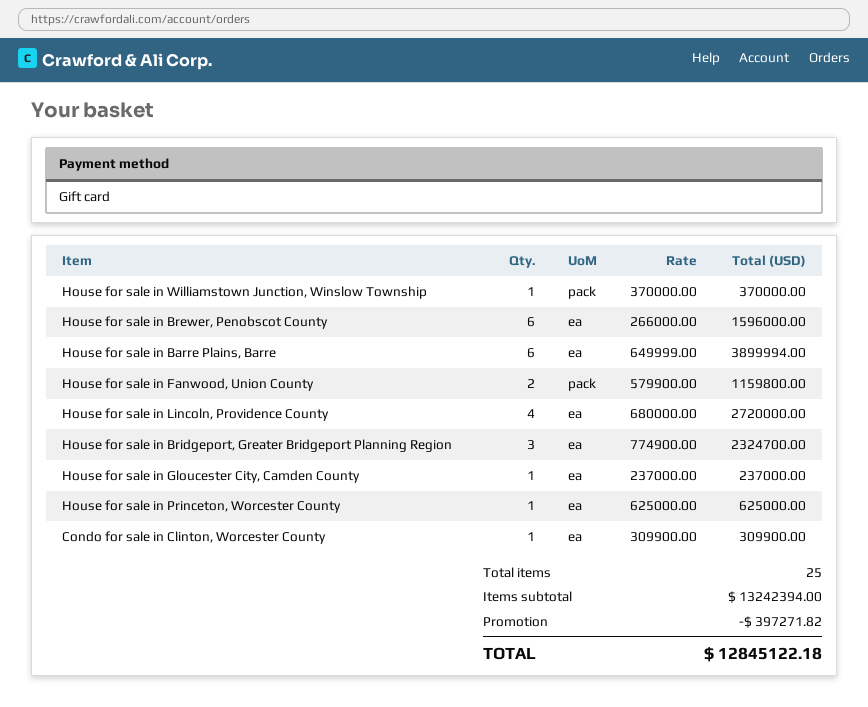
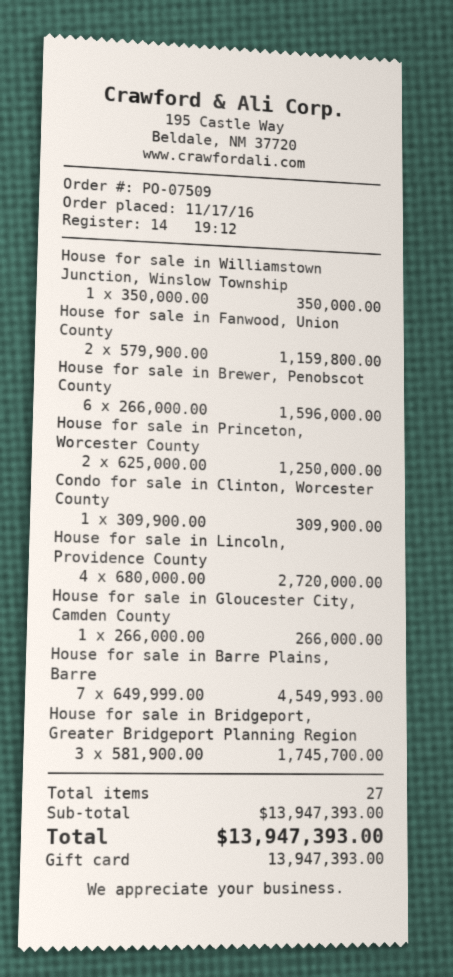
House for sale in Williamstown Junction, Winslow Township: 1 x 370000.00 = 370000.00 -> 1 x 350000.00 = 350000.00
House for sale in Barre Plains, Barre: 6 x 649999.00 = 3899994.00 -> 7 x 649999.00 = 4549993.00
House for sale in Bridgeport, Greater Bridgeport Planning Region: 3 x 774900.00 = 2324700.00 -> 3 x 581900.00 = 1745700.00
House for sale in Gloucester City, Camden County: 1 x 237000.00 = 237000.00 -> 1 x 266000.00 = 266000.00
House for sale in Princeton, Worcester County: 1 x 625000.00 = 625000.00 -> 2 x 625000.00 = 1250000.00
total quantity: 25 -> 27
subtotal: 13242394.00 -> 13947393.00
discount: 397271.82 -> none
total: 12845122.18 -> 13947393.00

